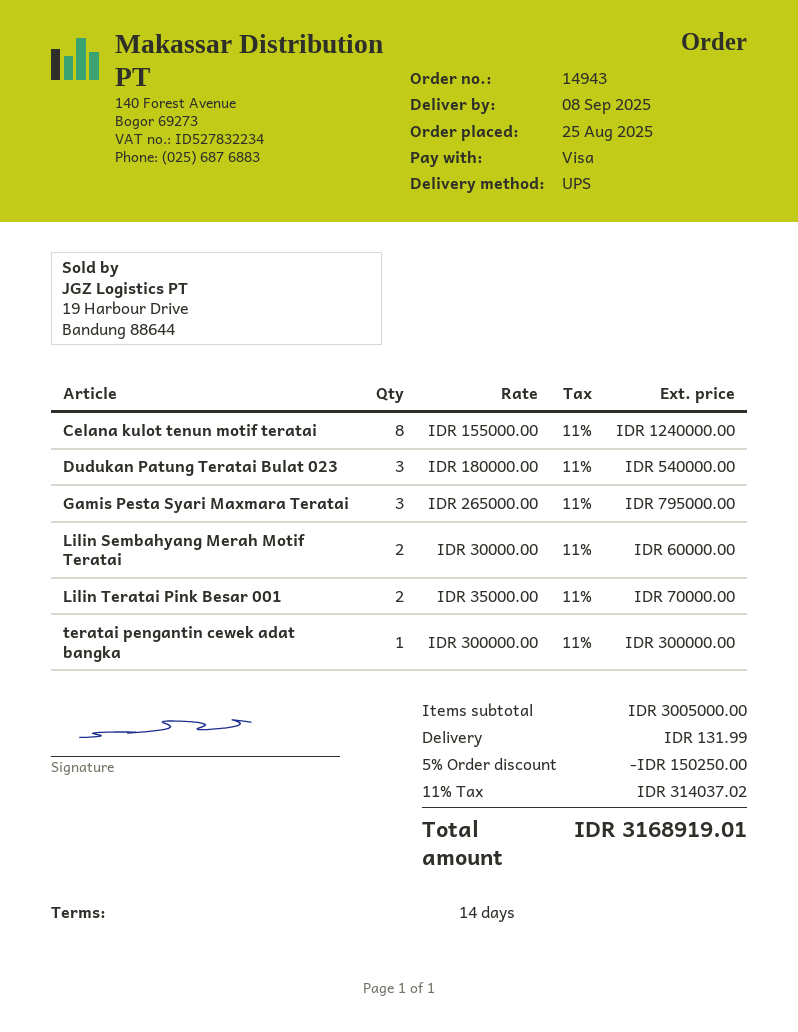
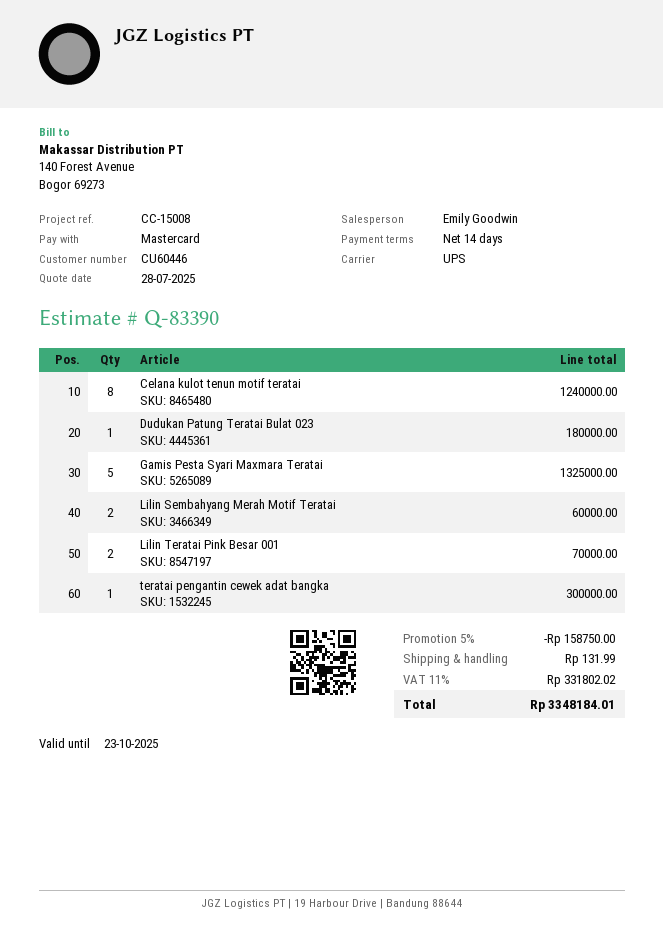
payment method: Visa -> Mastercard
Dudukan Patung Teratai Bulat 023: 3 for 540000.00 -> 1 for 180000.00
Gamis Pesta Syari Maxmara Teratai: 3 for 795000.00 -> 5 for 1325000.00
discount: 5% = 150250.00 -> 5% = 158750.00
tax: 11% = 314037.02 -> 11% = 331802.02
total: 3168919.01 -> 3348184.01

